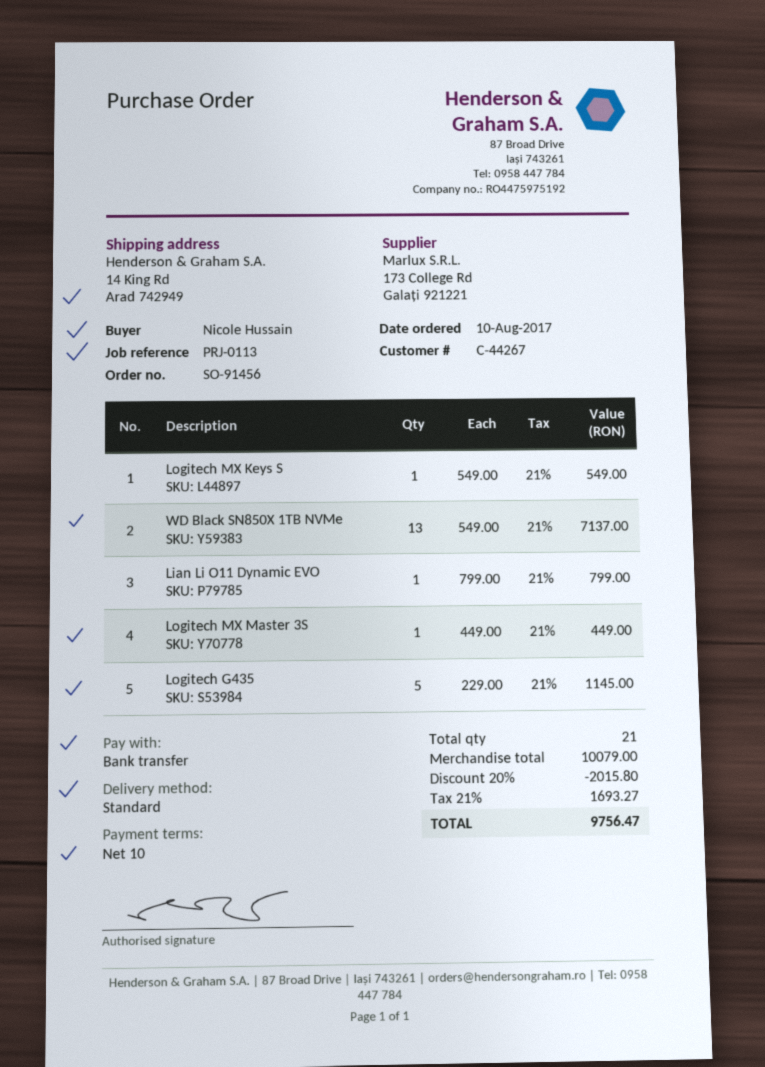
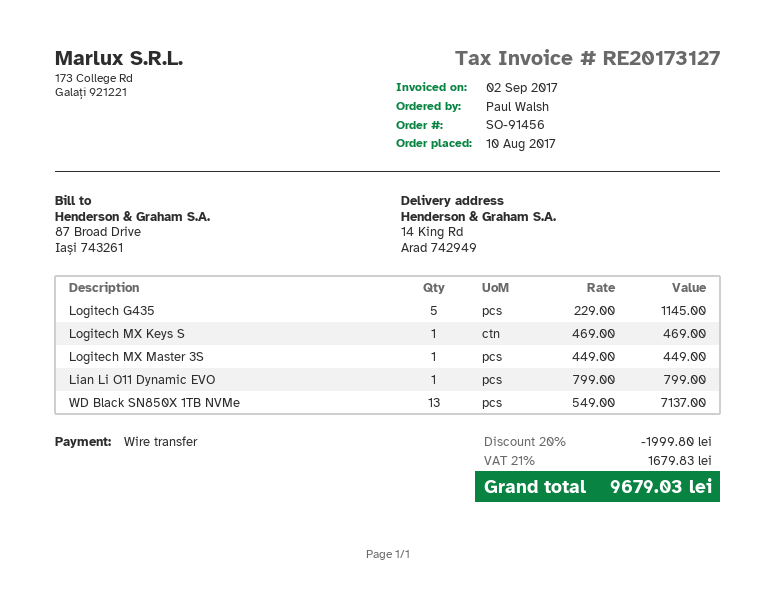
ordered by: Nicole Hussain -> Paul Walsh
Logitech MX Keys S: 1 x 549.00 = 549.00 -> 1 x 469.00 = 469.00
discount: 20% = 2015.80 -> 20% = 1999.80
tax: 21% = 1693.27 -> 21% = 1679.83
total: 9756.47 -> 9679.03

